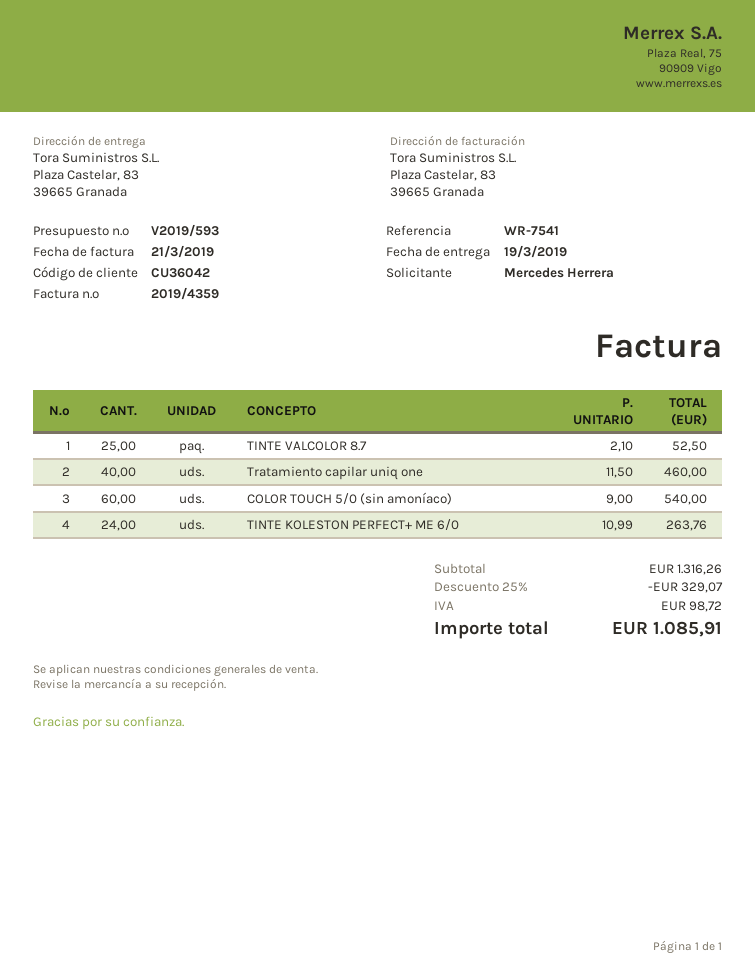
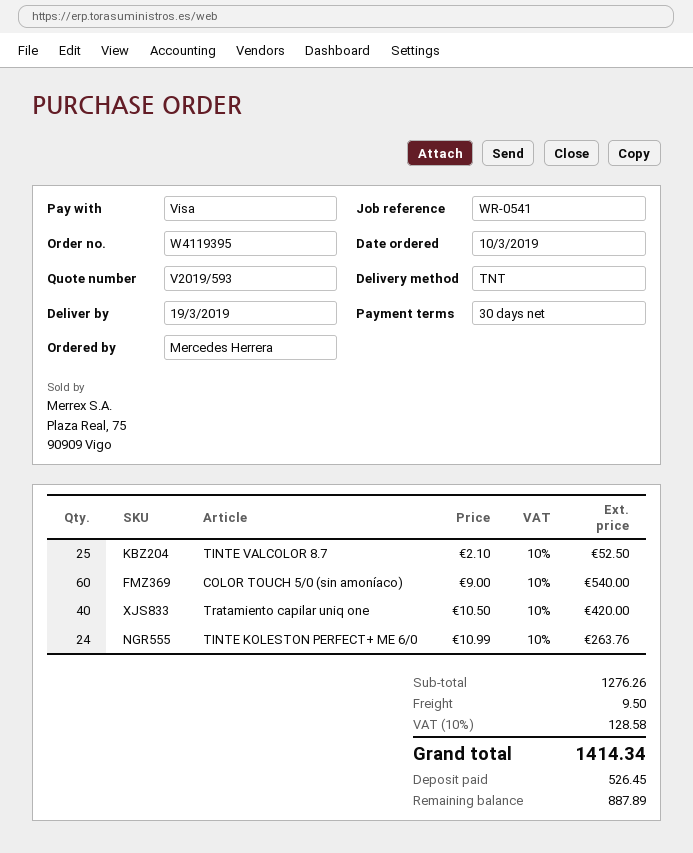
reference: WR-7541 -> WR-0541
Tratamiento capilar uniq one: 40 x 11.50 = 460.00 -> 40 x 10.50 = 420.00
subtotal: 1316.26 -> 1276.26
discount: 25% = 329.07 -> none
shipping: none -> 9.50
tax: 98.72 -> 128.58
total: 1085.91 -> 1414.34

